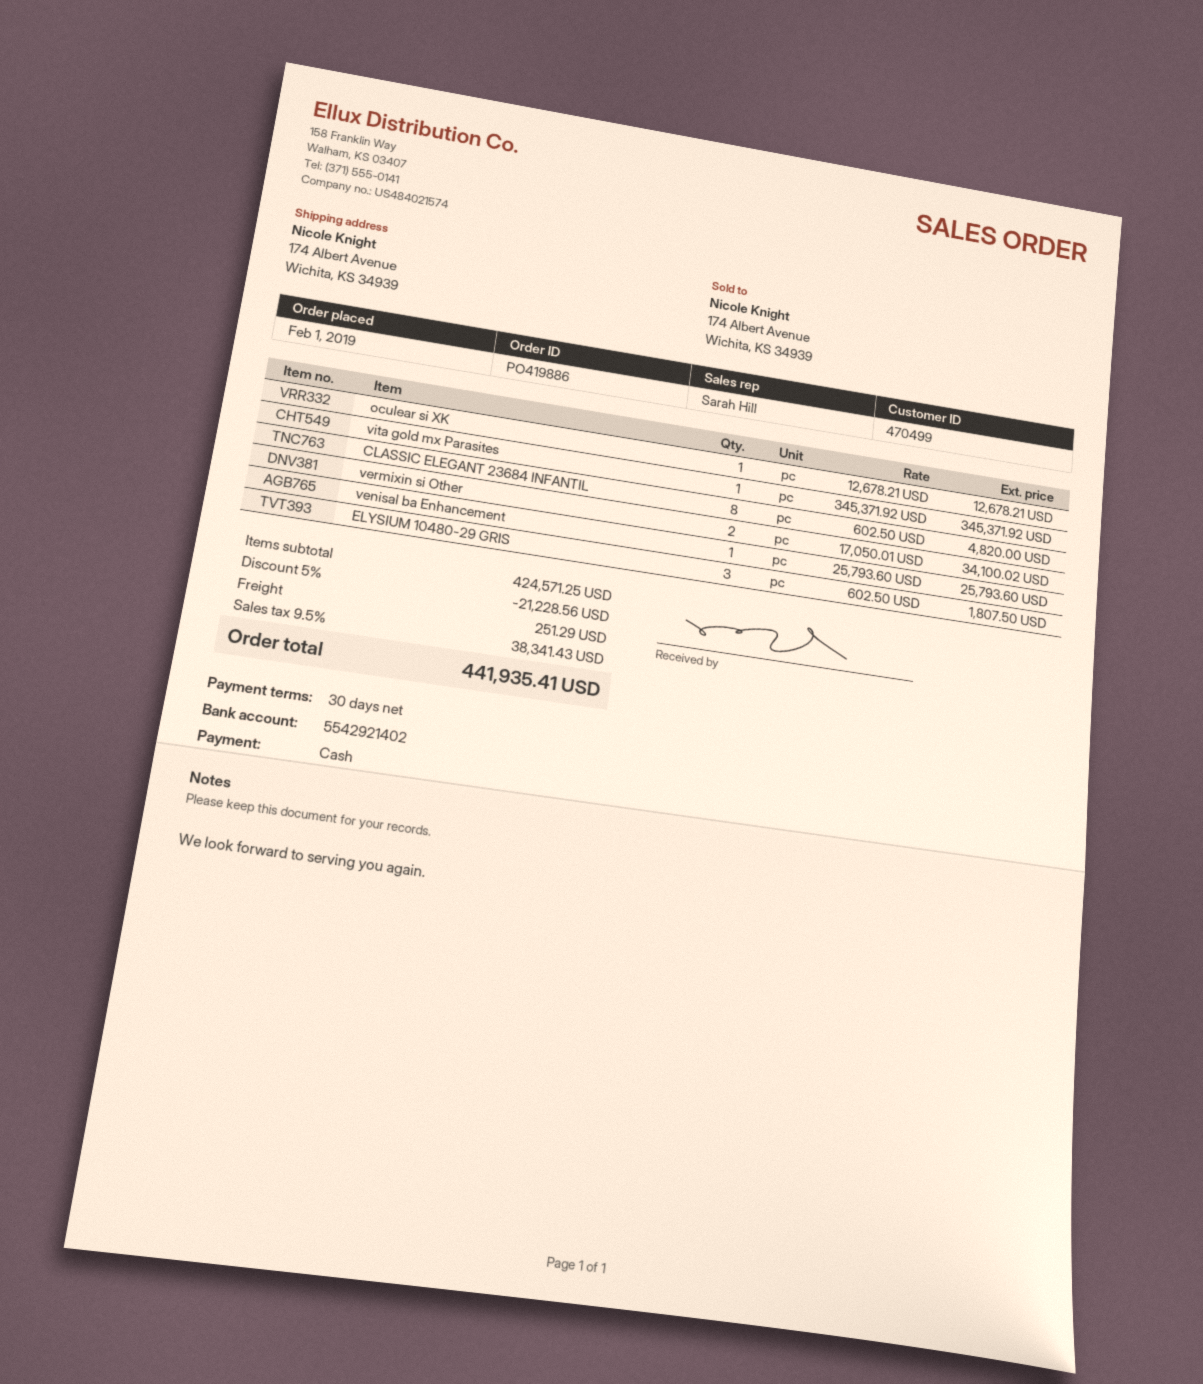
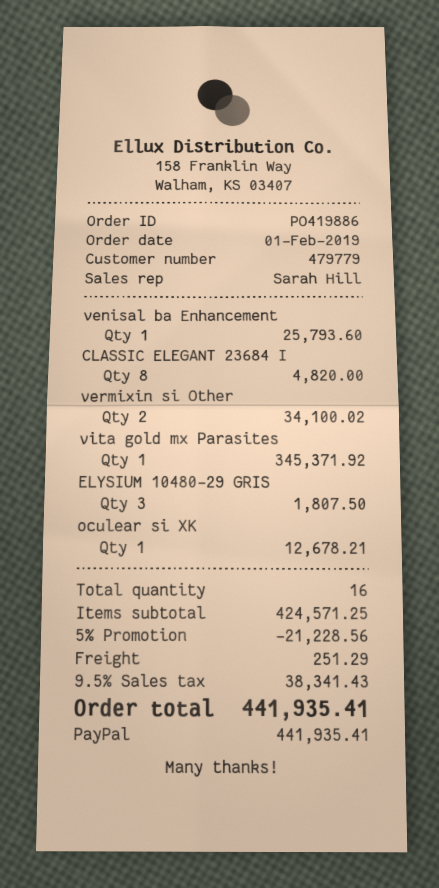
customer number: 470499 -> 479779
payment method: cash -> PayPal

